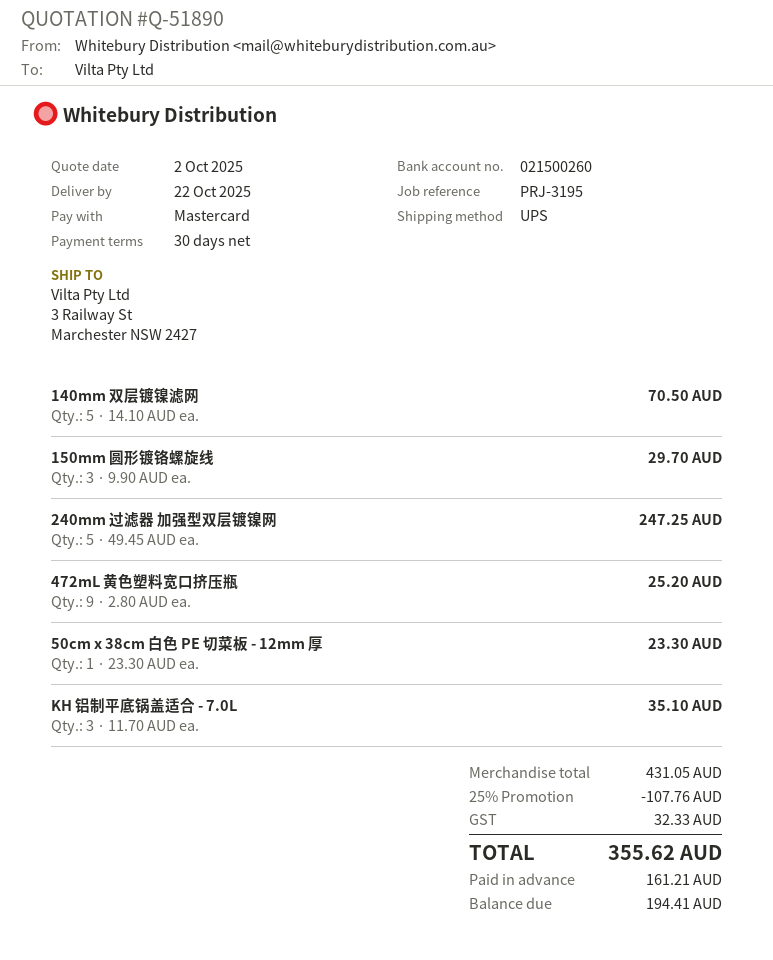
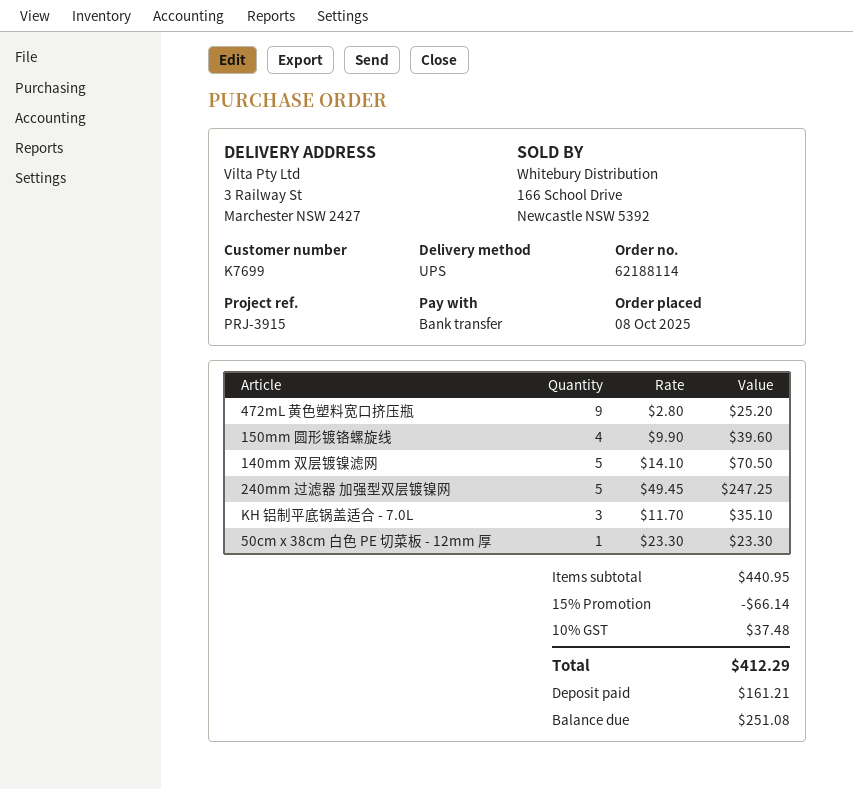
reference: PRJ-3195 -> PRJ-3915
payment method: Mastercard -> bank transfer
150mm 圆形镀铬螺旋线: 3 x 9.90 = 29.70 -> 4 x 9.90 = 39.60
subtotal: 431.05 -> 440.95
discount: 25% = 107.76 -> 15% = 66.14
tax: 32.33 -> 37.48
total: 355.62 -> 412.29
balance: 194.41 -> 251.08

